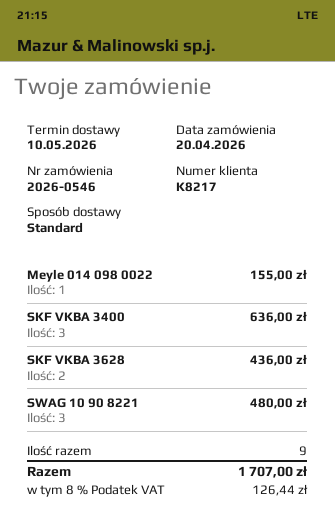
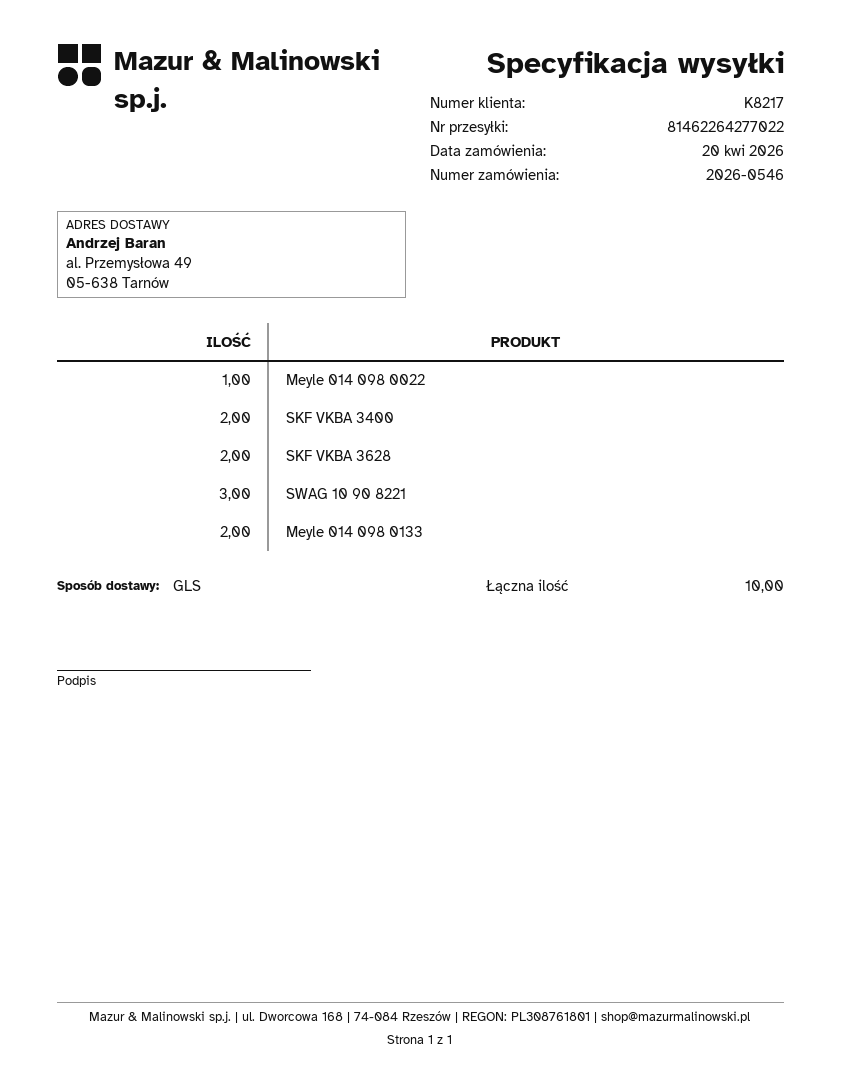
shipping method: standard -> GLS
SKF VKBA 3400: 3 -> 2
Meyle 014 098 0133: none -> 2
total quantity: 9 -> 10

